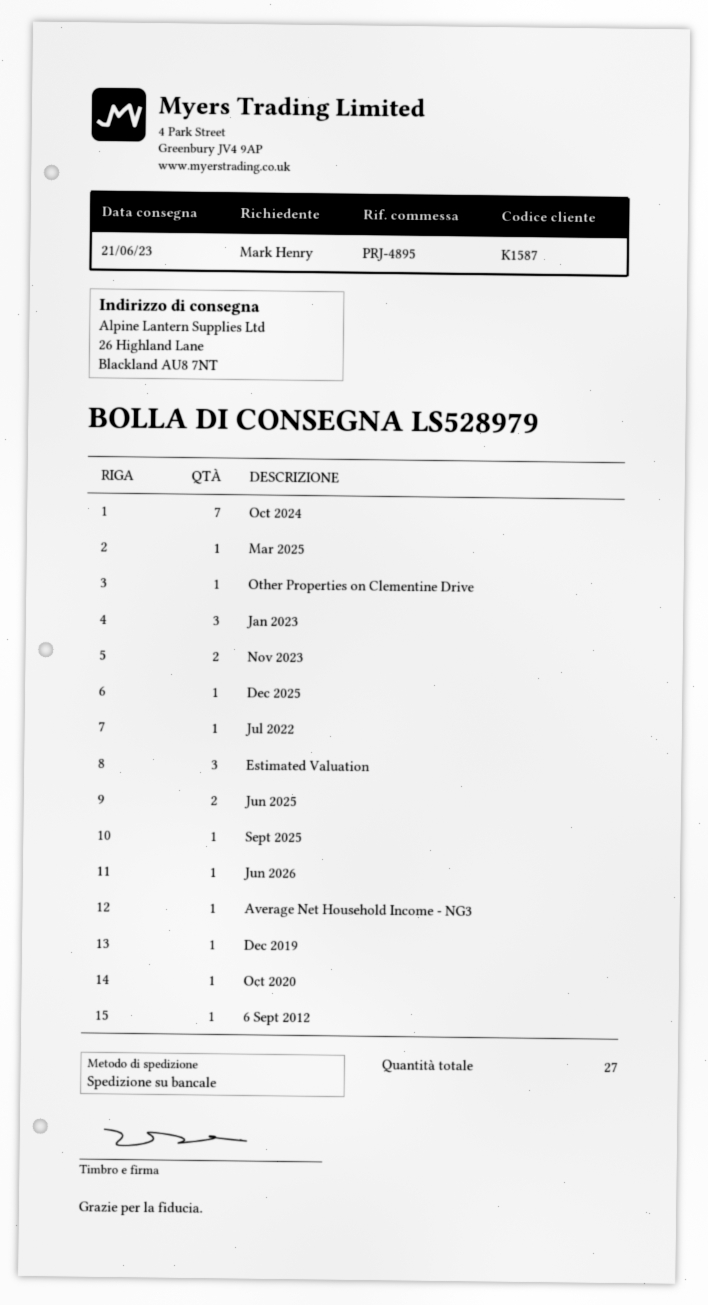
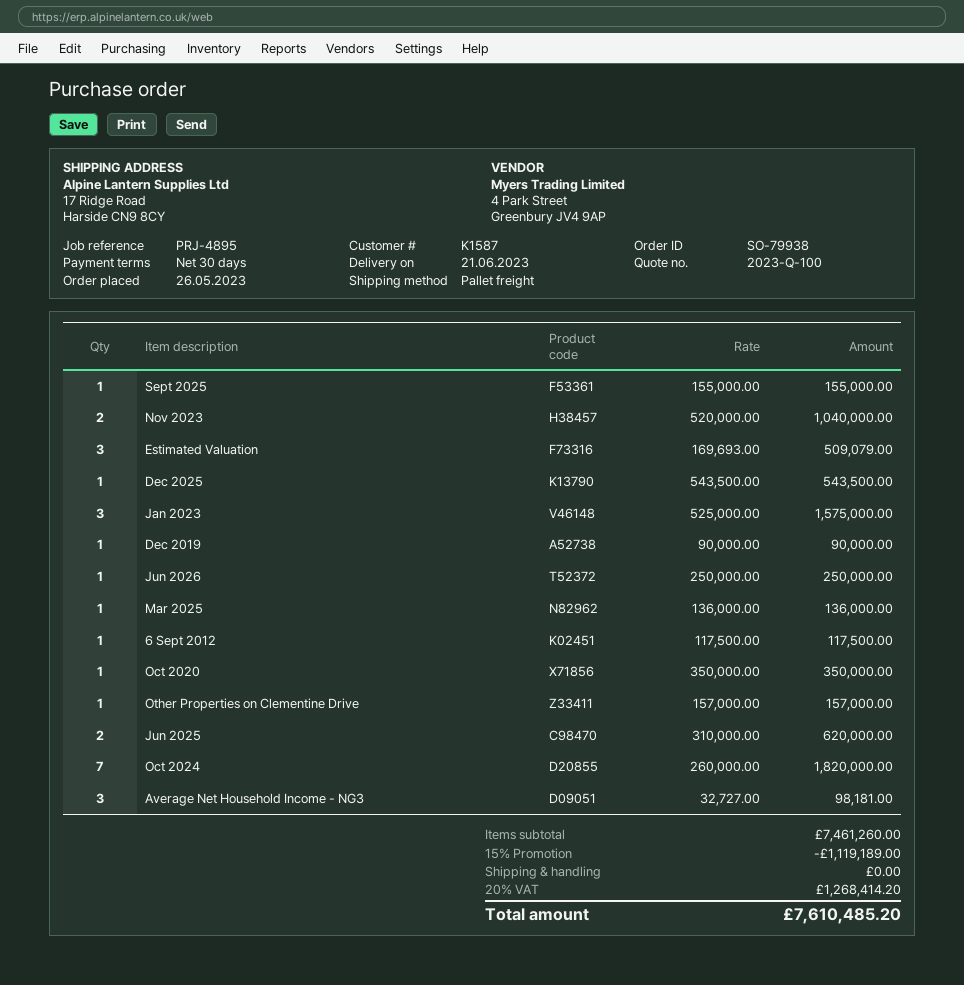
ship to: 26 Highland Lane, Blackland AU8 7NT -> 17 Ridge Road, Harside CN9 8CY
Jul 2022: 1 -> none
Average Net Household Income - NG3: 1 -> 3

